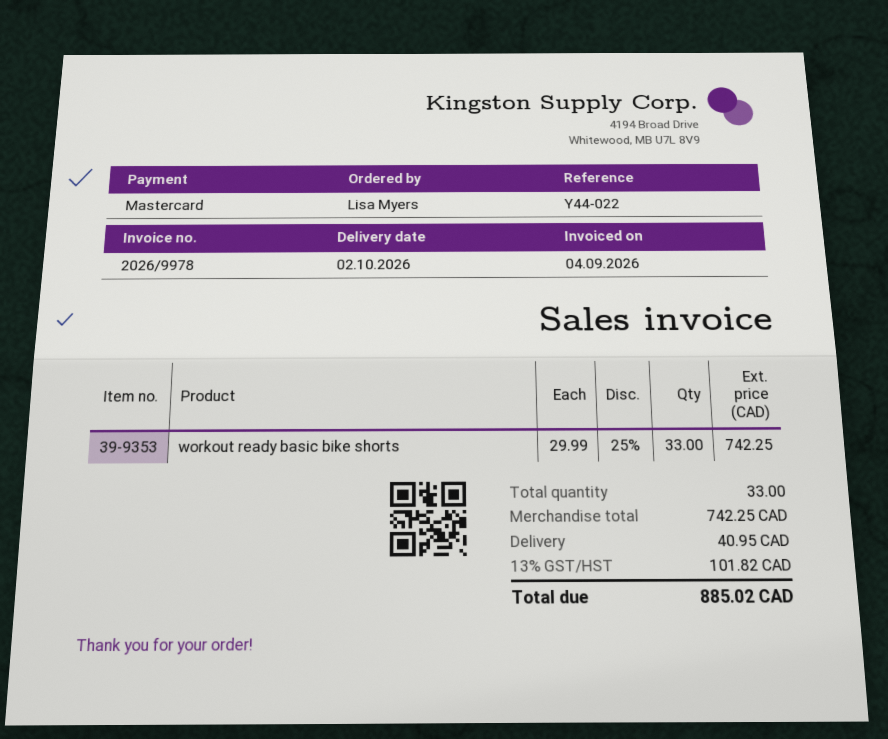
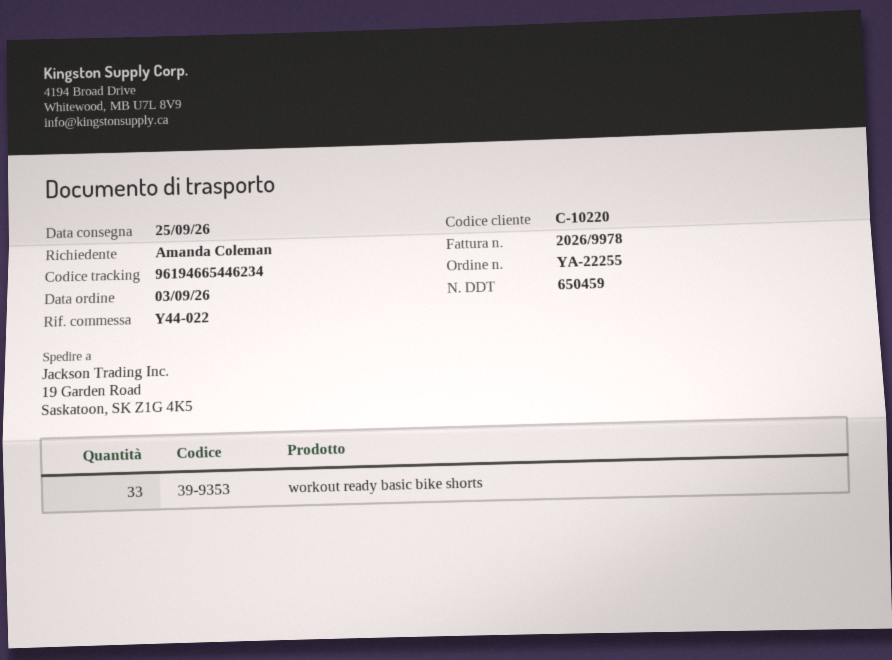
delivery date: 2026-10-02 -> 2026-09-25
ordered by: Lisa Myers -> Amanda Coleman

